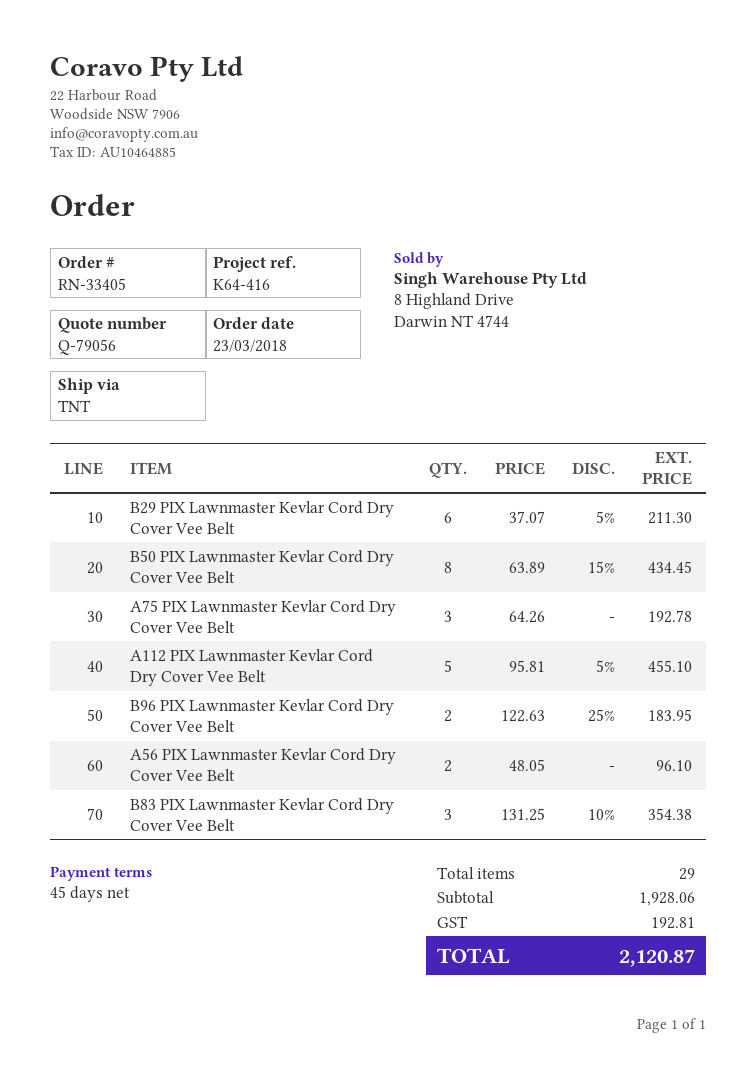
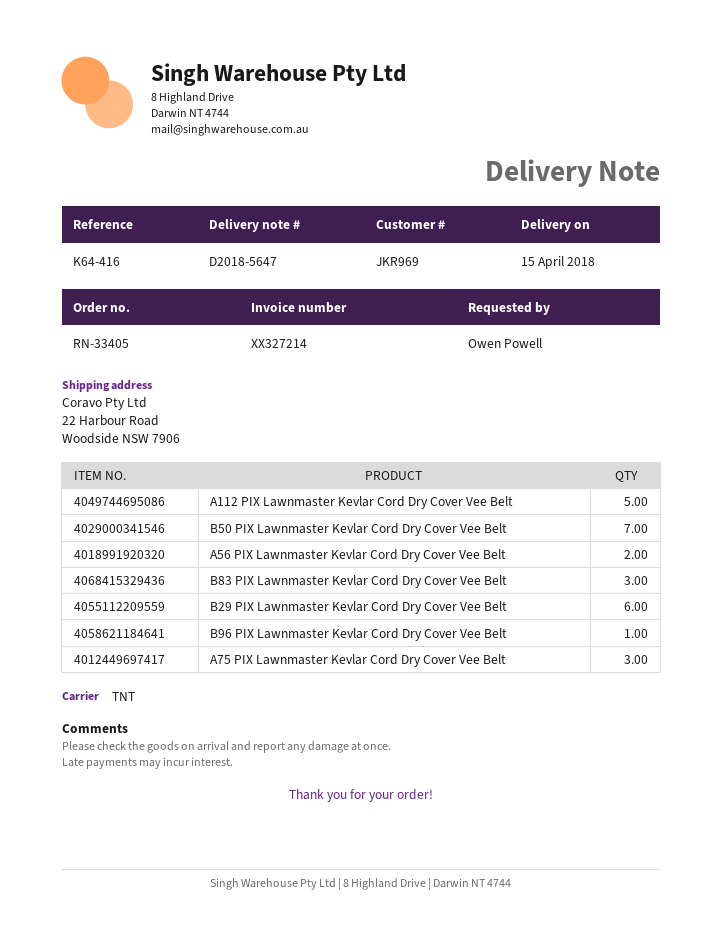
B50 PIX Lawnmaster Kevlar Cord Dry Cover Vee Belt: 8 -> 7
B96 PIX Lawnmaster Kevlar Cord Dry Cover Vee Belt: 2 -> 1

